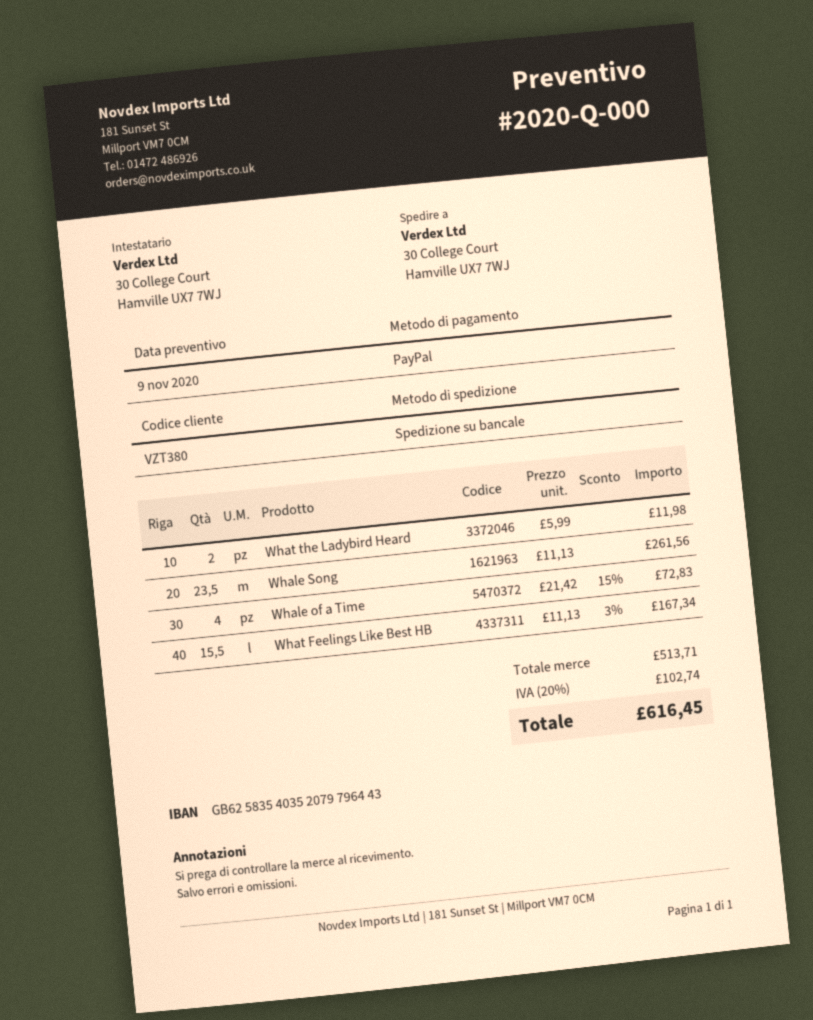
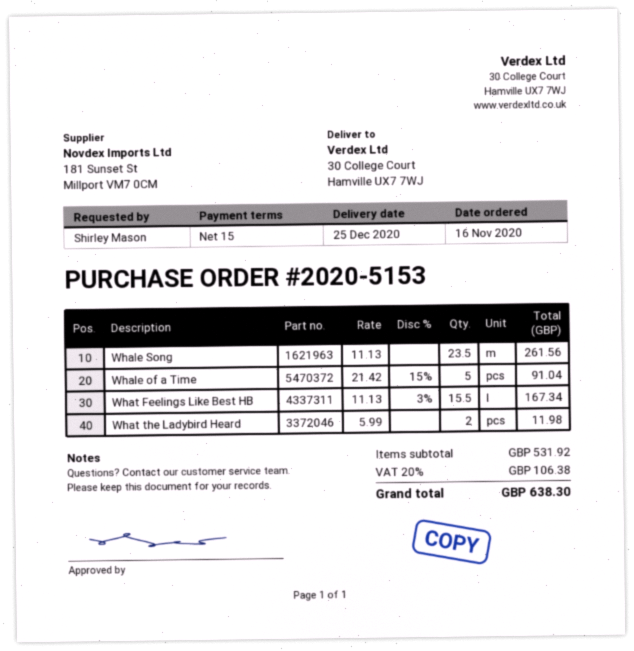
Whale of a Time: 4 x 21.42 - 15% = 72.83 -> 5 x 21.42 - 15% = 91.04
subtotal: 513.71 -> 531.92
tax: 20% = 102.74 -> 20% = 106.38
total: 616.45 -> 638.30

